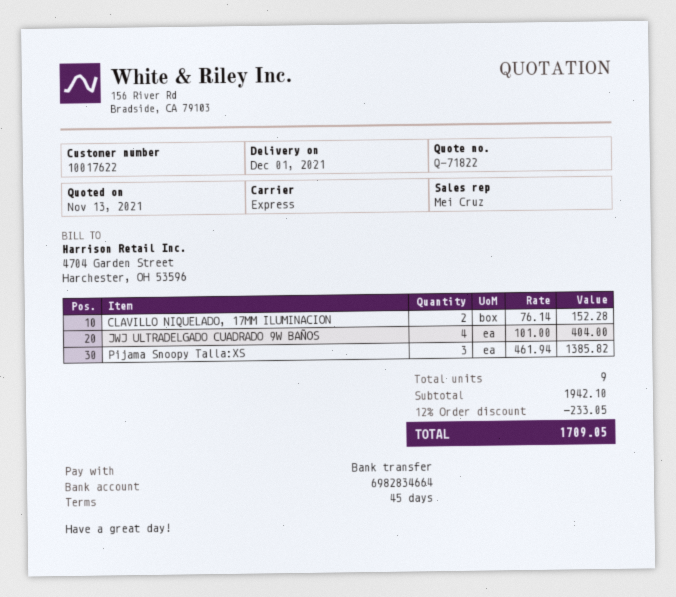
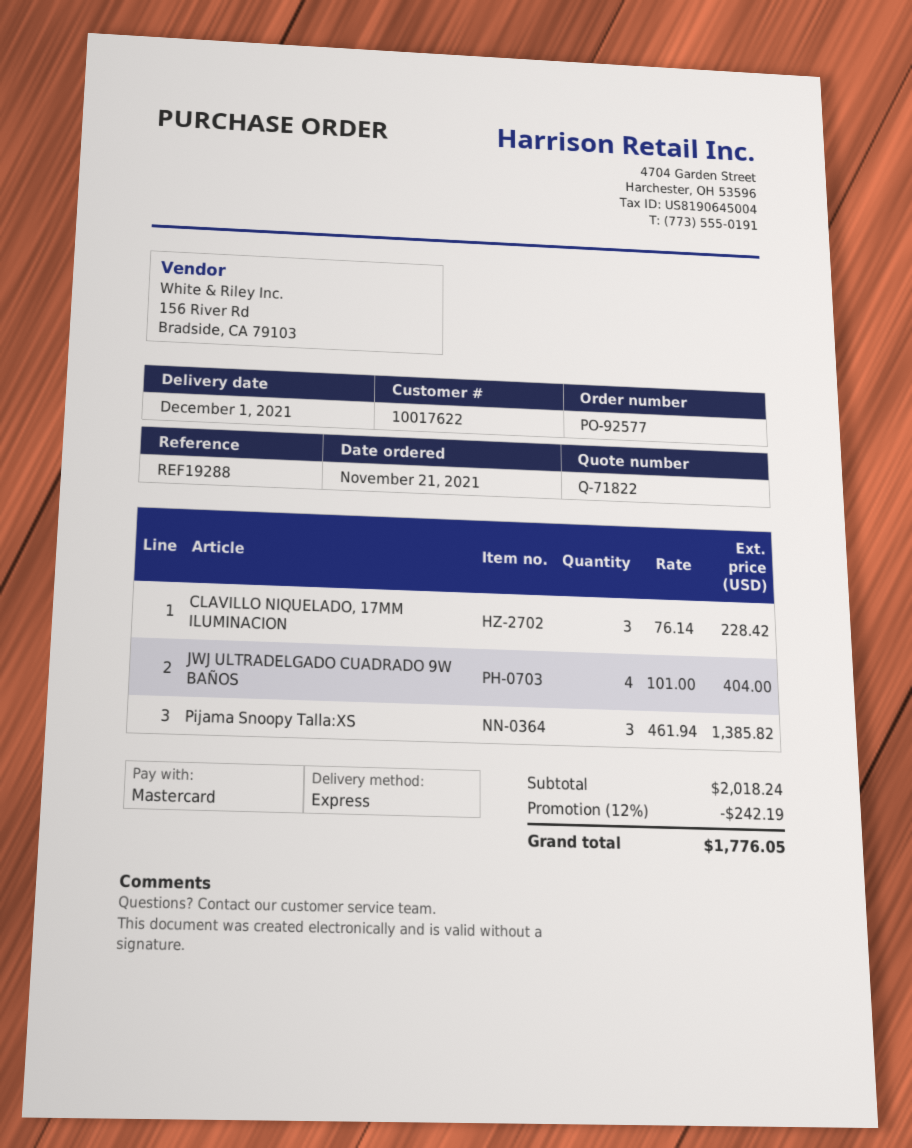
payment method: bank transfer -> Mastercard
CLAVILLO NIQUELADO, 17MM ILUMINACION: 2 x 76.14 = 152.28 -> 3 x 76.14 = 228.42
subtotal: 1942.10 -> 2018.24
discount: 12% = 233.05 -> 12% = 242.19
total: 1709.05 -> 1776.05

